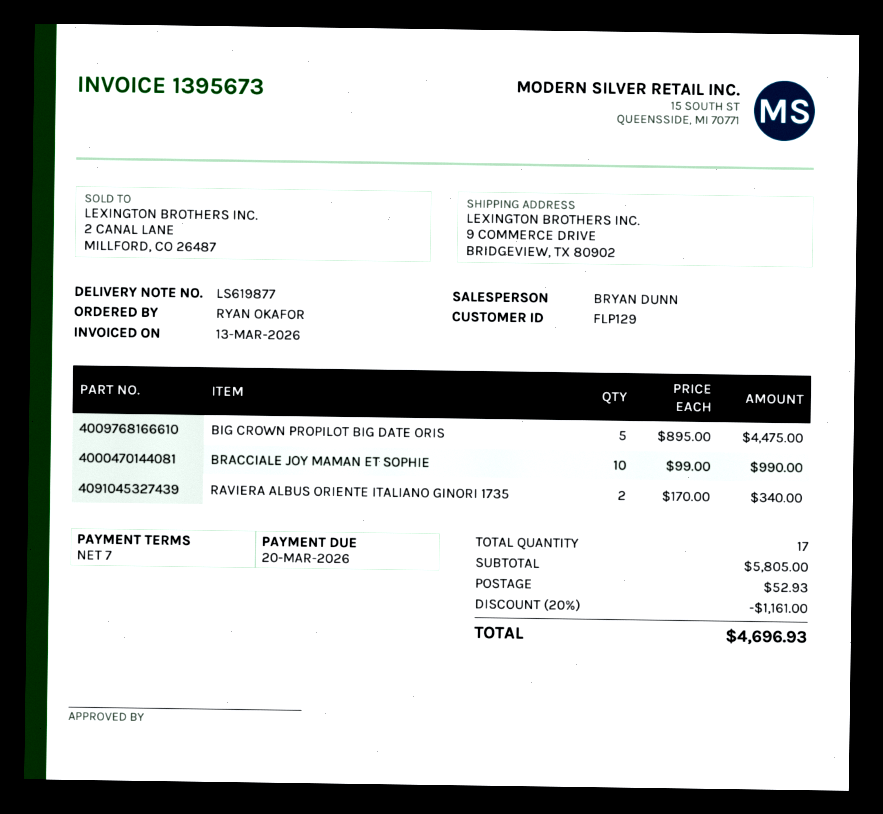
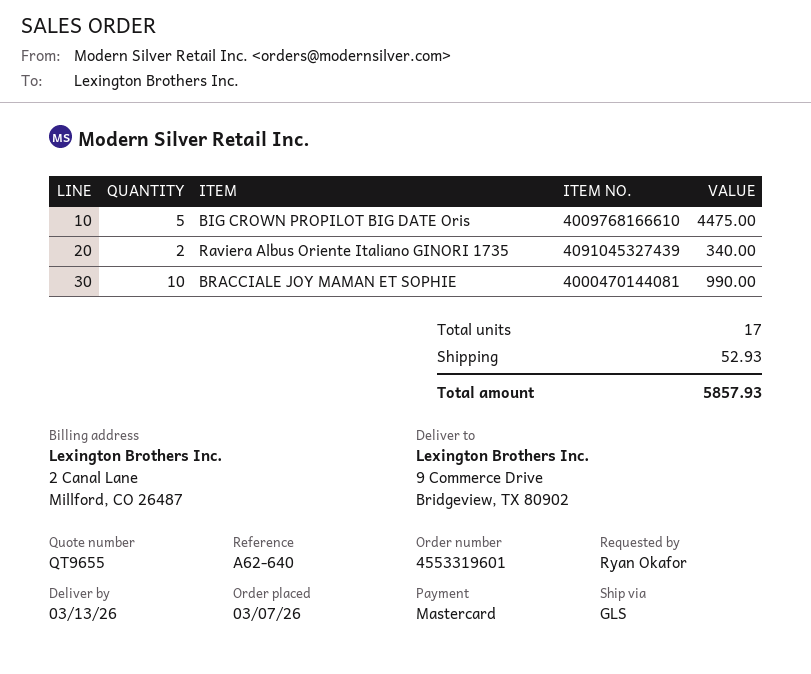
discount: 20% = 1161.00 -> none
total: 4696.93 -> 5857.93

